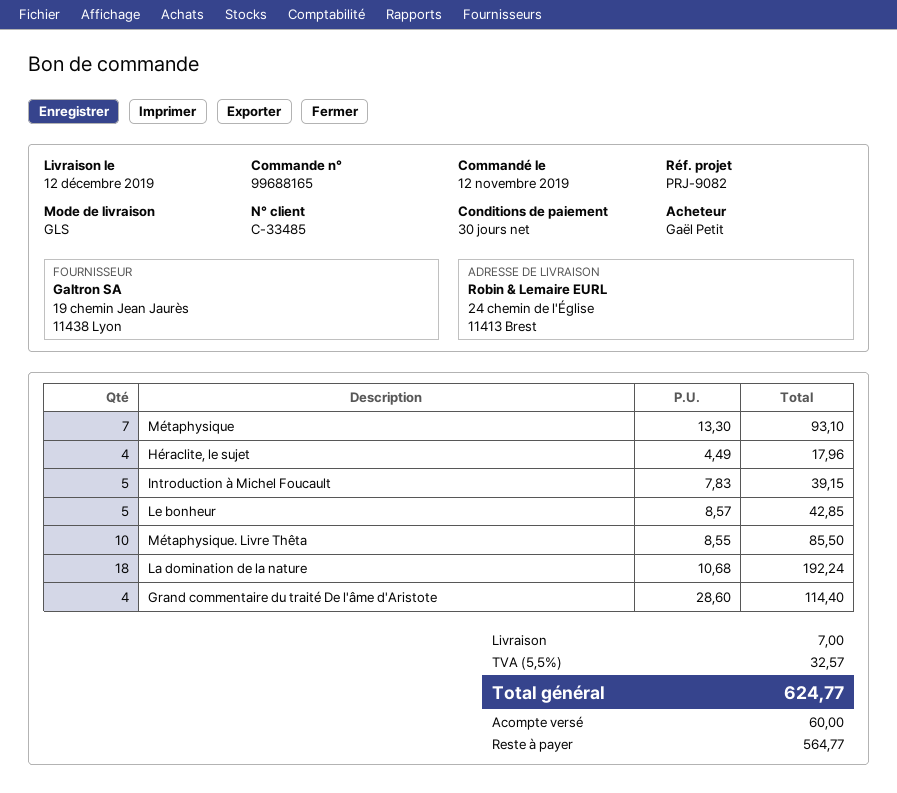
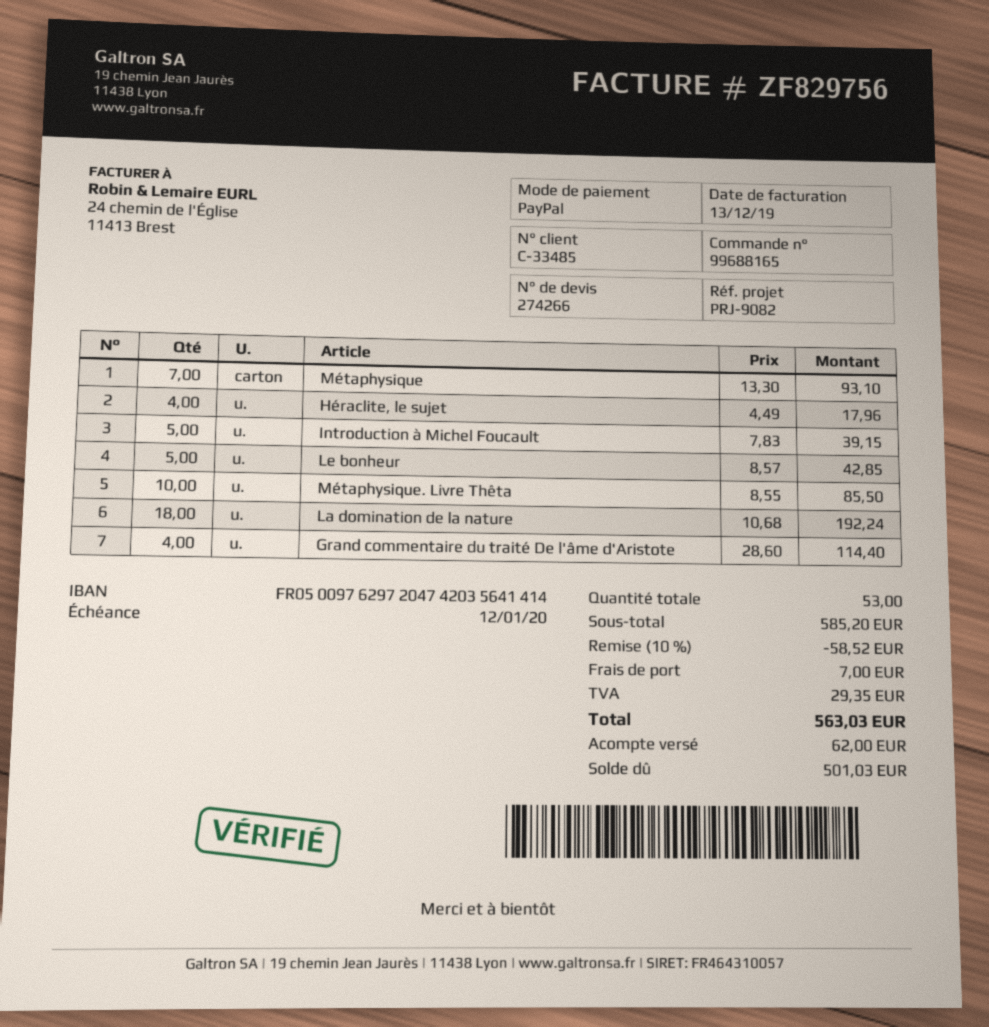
discount: none -> 10% = 58.52
tax: 32.57 -> 29.35
total: 624.77 -> 563.03
deposit: 60.00 -> 62.00
balance: 564.77 -> 501.03

